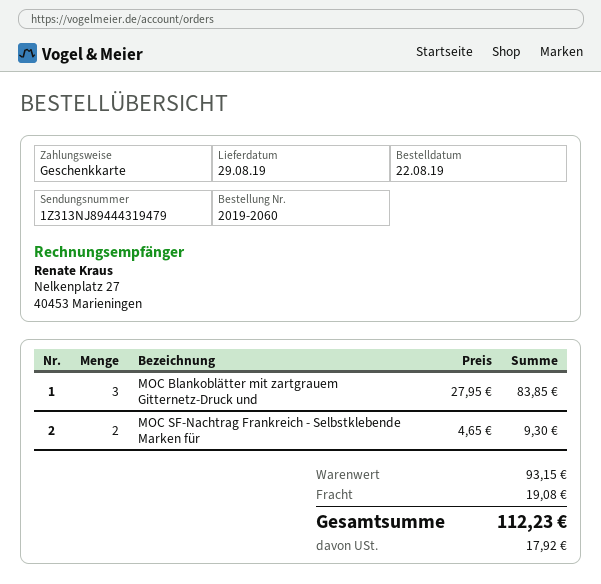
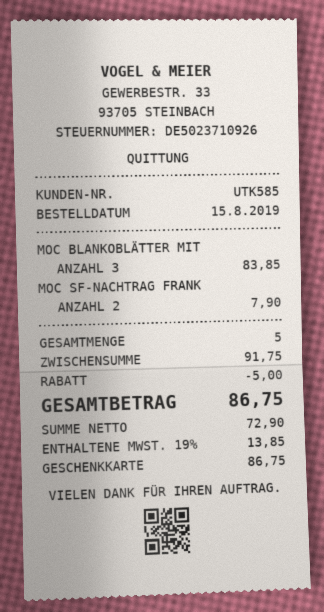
order date: 2019-08-22 -> 2019-08-15
MOC SF-Nachtrag Frankreich - Selbstklebende Marken für: 2 for 9.30 -> 2 for 7.90
subtotal: 93.15 -> 91.75
discount: none -> 5.00
shipping: 19.08 -> none
tax: 17.92 -> 13.85
total: 112.23 -> 86.75

